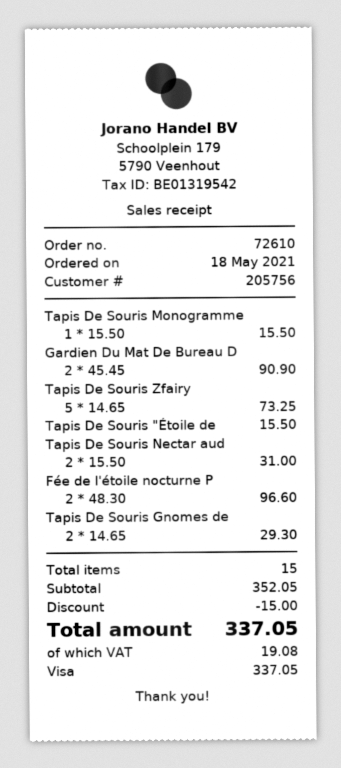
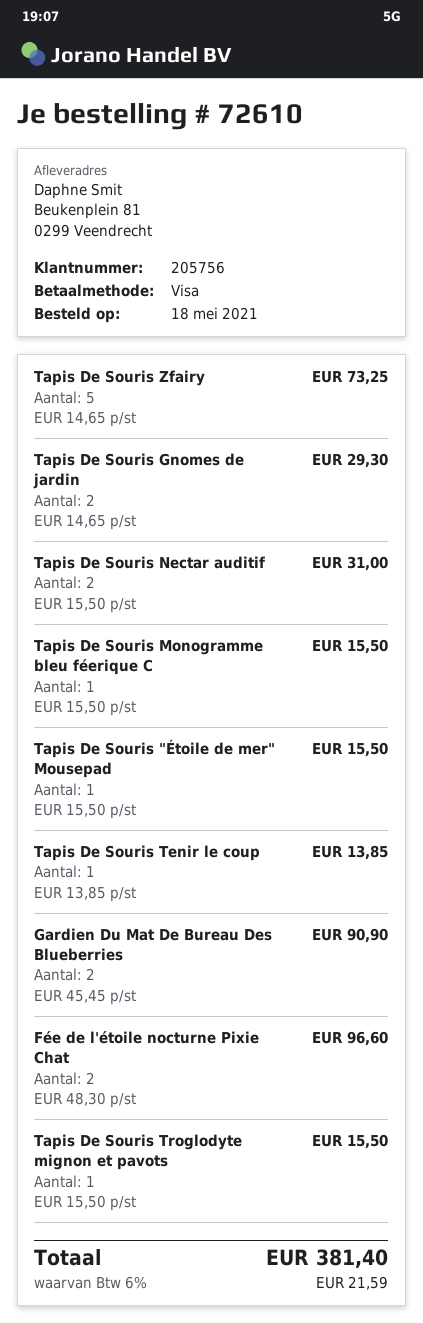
Tapis De Souris Tenir le coup: none -> 1 x 13.85 = 13.85
Tapis De Souris Troglodyte mignon et pavots: none -> 1 x 15.50 = 15.50
discount: 15.00 -> none
tax: 19.08 -> 21.59
total: 337.05 -> 381.40

